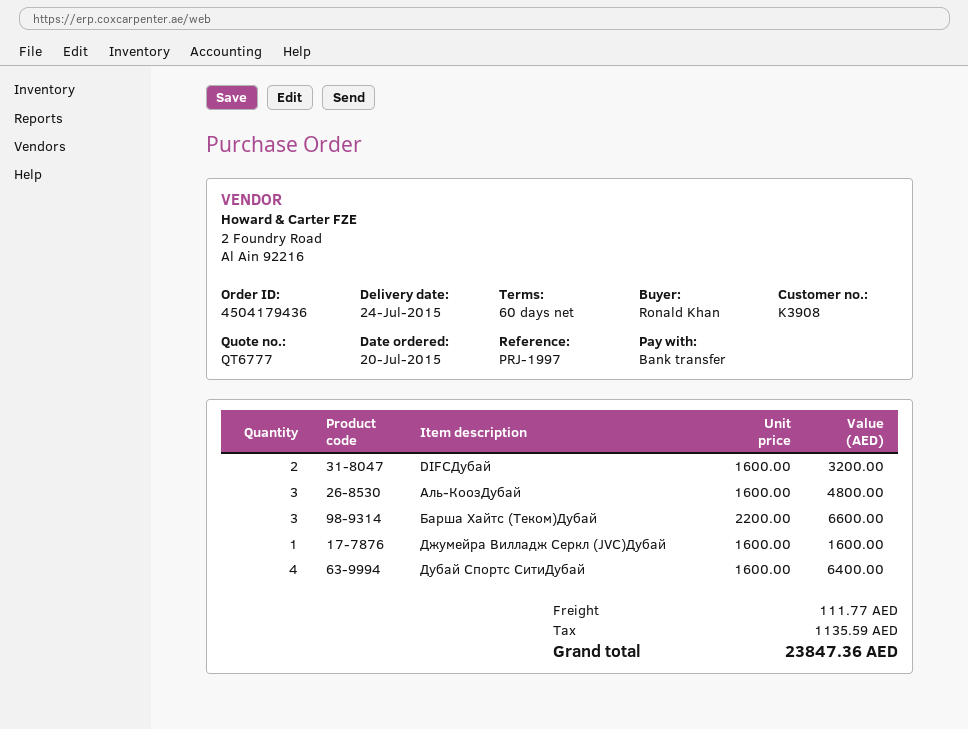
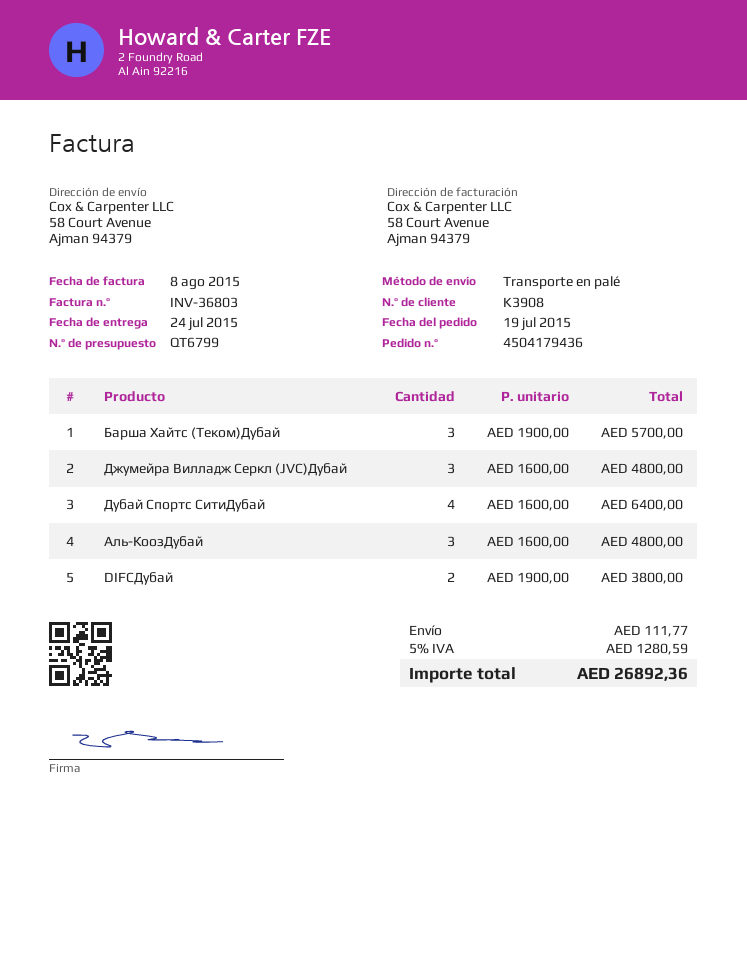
quote number: QT6777 -> QT6799
order date: 2015-07-20 -> 2015-07-19
DIFCДубай: 2 x 1600.00 = 3200.00 -> 2 x 1900.00 = 3800.00
Барша Хайтс (Теком)Дубай: 3 x 2200.00 = 6600.00 -> 3 x 1900.00 = 5700.00
Джумейра Вилладж Серкл (JVC)Дубай: 1 x 1600.00 = 1600.00 -> 3 x 1600.00 = 4800.00
tax: 1135.59 -> 1280.59
total: 23847.36 -> 26892.36

